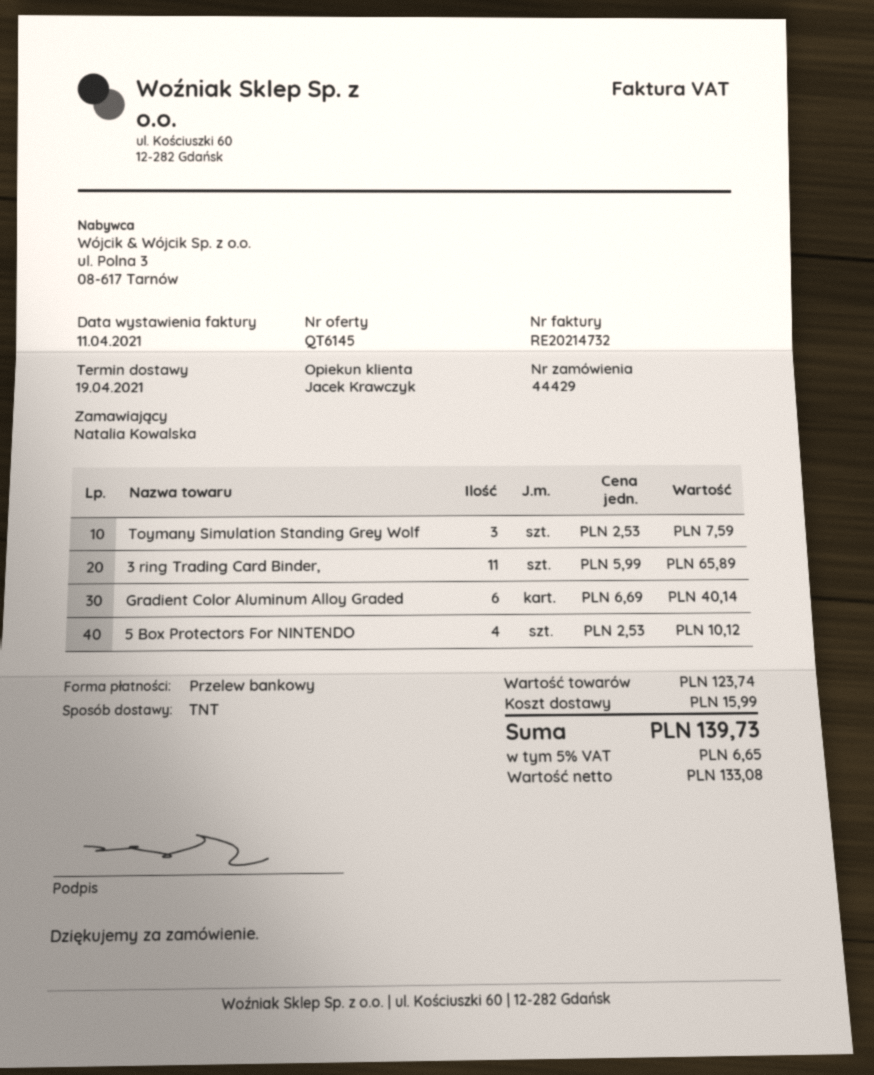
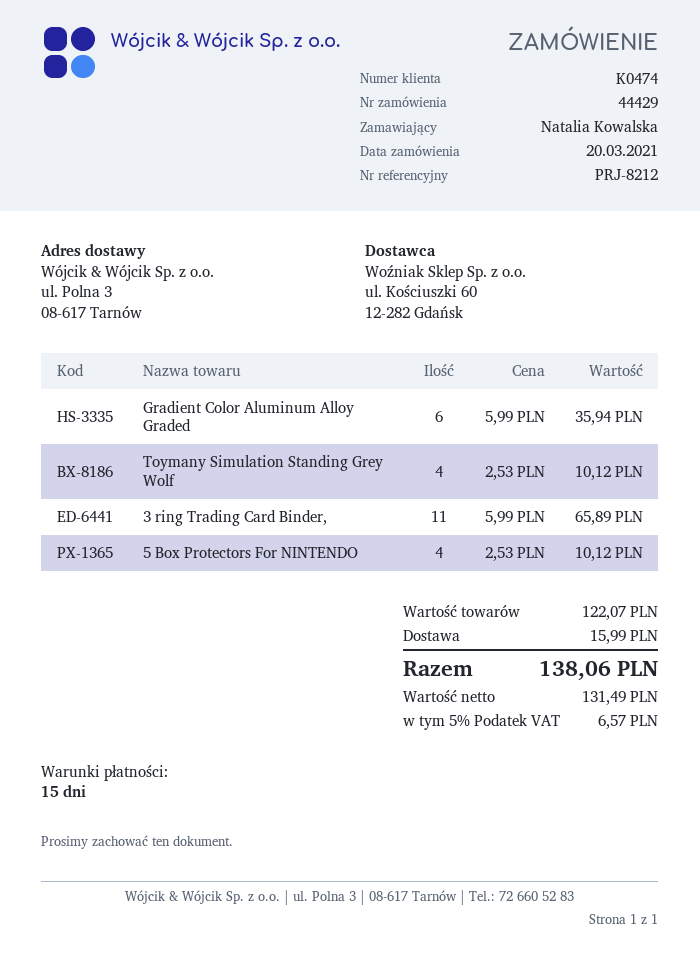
Toymany Simulation Standing Grey Wolf: 3 x 2.53 = 7.59 -> 4 x 2.53 = 10.12
Gradient Color Aluminum Alloy Graded: 6 x 6.69 = 40.14 -> 6 x 5.99 = 35.94
subtotal: 123.74 -> 122.07
net: 133.08 -> 131.49
tax: 5% = 6.65 -> 5% = 6.57
total: 139.73 -> 138.06

